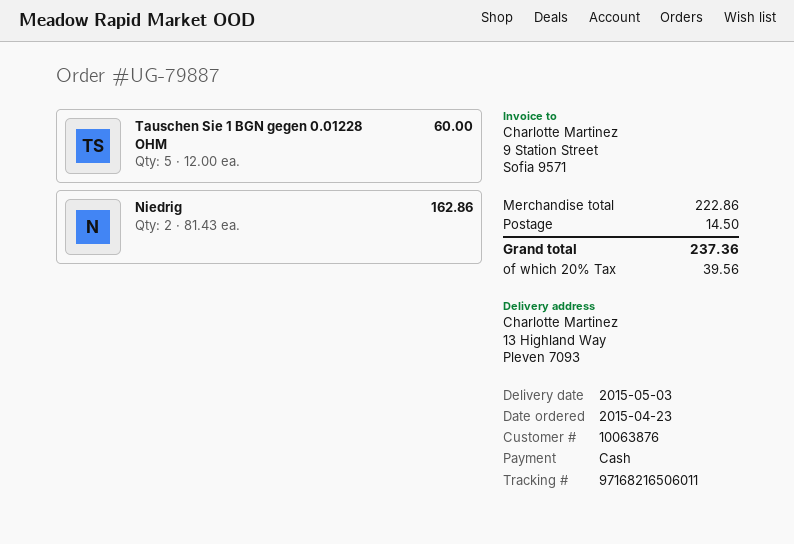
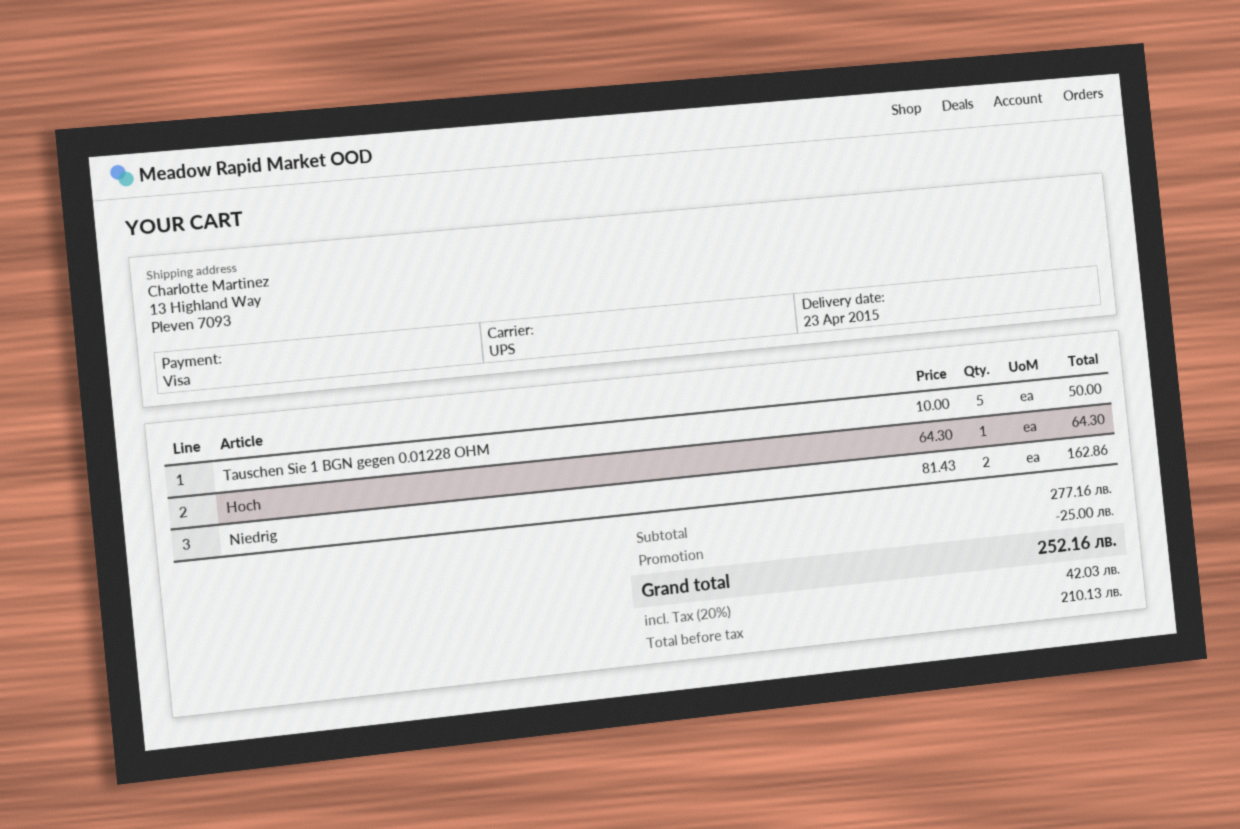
delivery date: 2015-05-03 -> 2015-04-23
payment method: cash -> Visa
Tauschen Sie 1 BGN gegen 0.01228 OHM: 5 x 12.00 = 60.00 -> 5 x 10.00 = 50.00
Hoch: none -> 1 x 64.30 = 64.30
subtotal: 222.86 -> 277.16
discount: none -> 25.00
shipping: 14.50 -> none
tax: 20% = 39.56 -> 20% = 42.03
total: 237.36 -> 252.16

